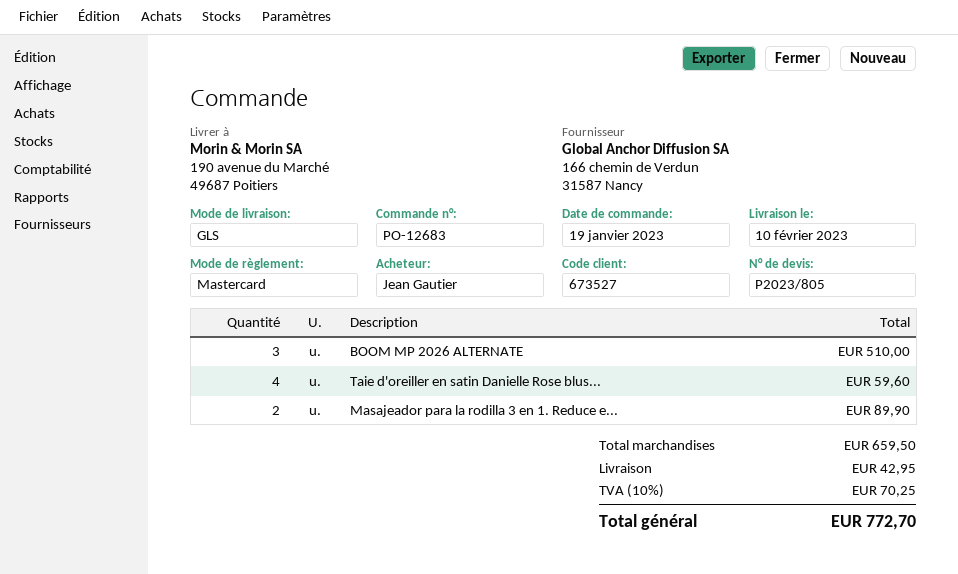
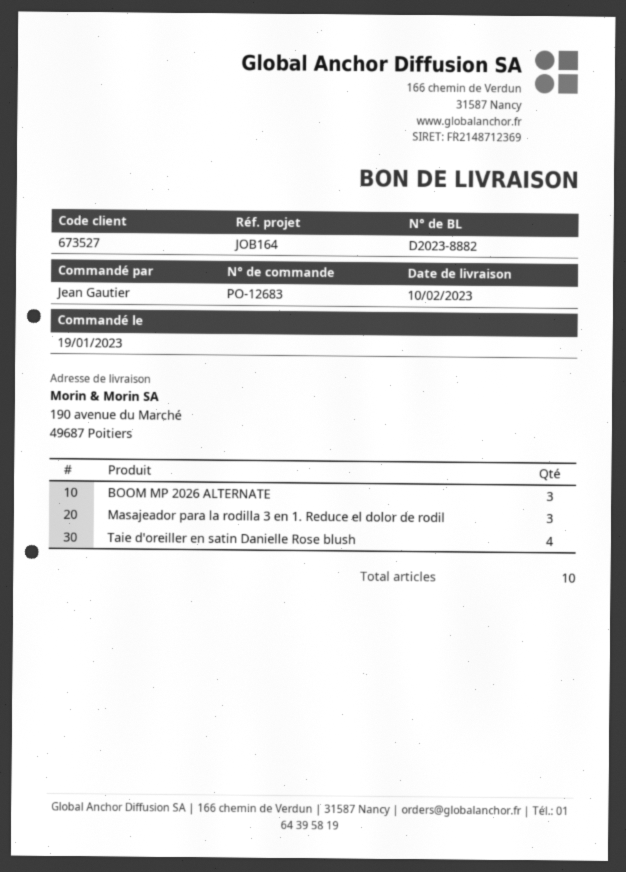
Masajeador para la rodilla 3 en 1. Reduce e...: 2 -> 3

